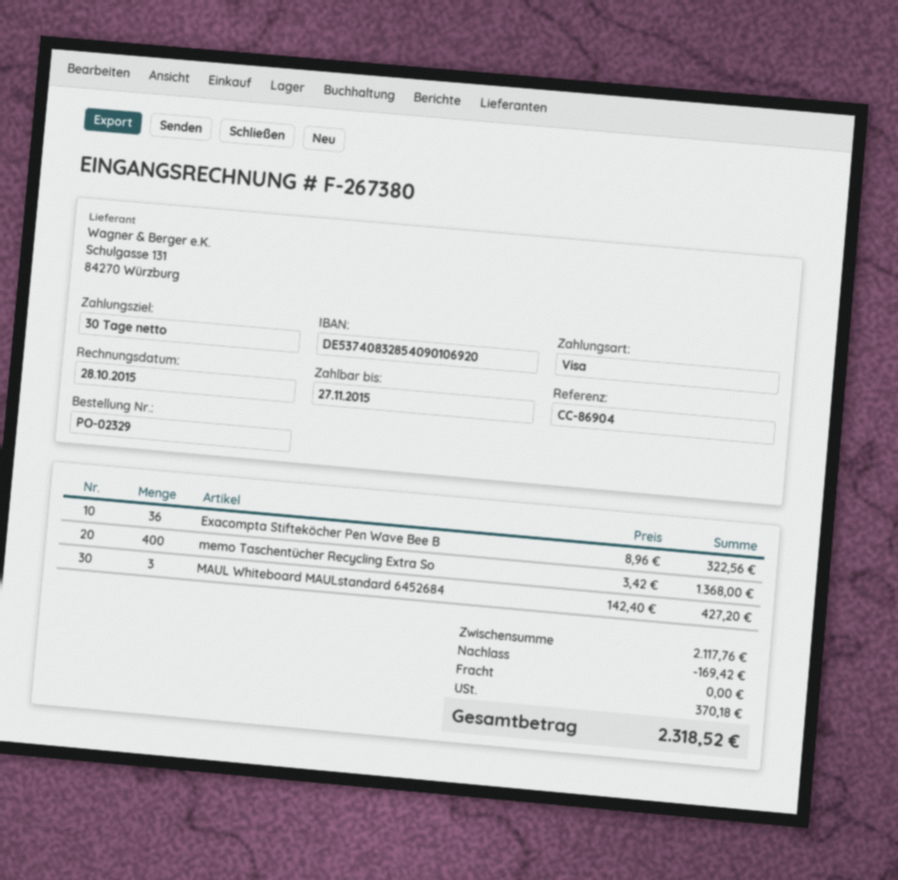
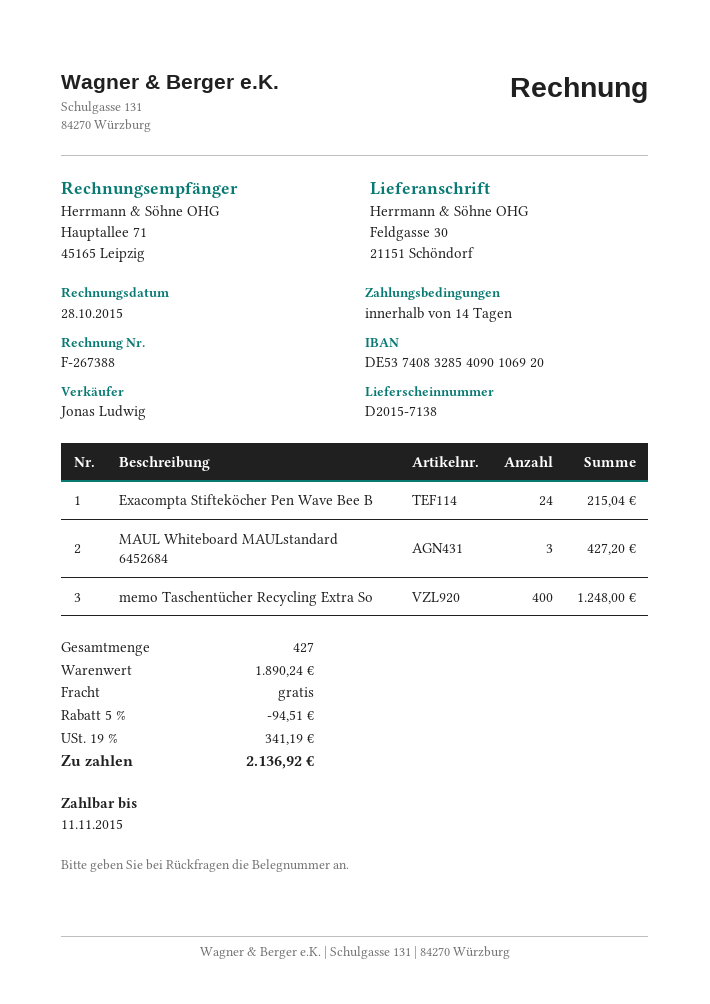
invoice number: F-267380 -> F-267388
payment terms: 30 days -> 14 days
due date: 2015-11-27 -> 2015-11-11
Exacompta Stifteköcher Pen Wave Bee B: 36 for 322.56 -> 24 for 215.04
memo Taschentücher Recycling Extra So: 400 for 1368.00 -> 400 for 1248.00
subtotal: 2117.76 -> 1890.24
discount: 169.42 -> 94.51
tax: 370.18 -> 341.19
total: 2318.52 -> 2136.92

